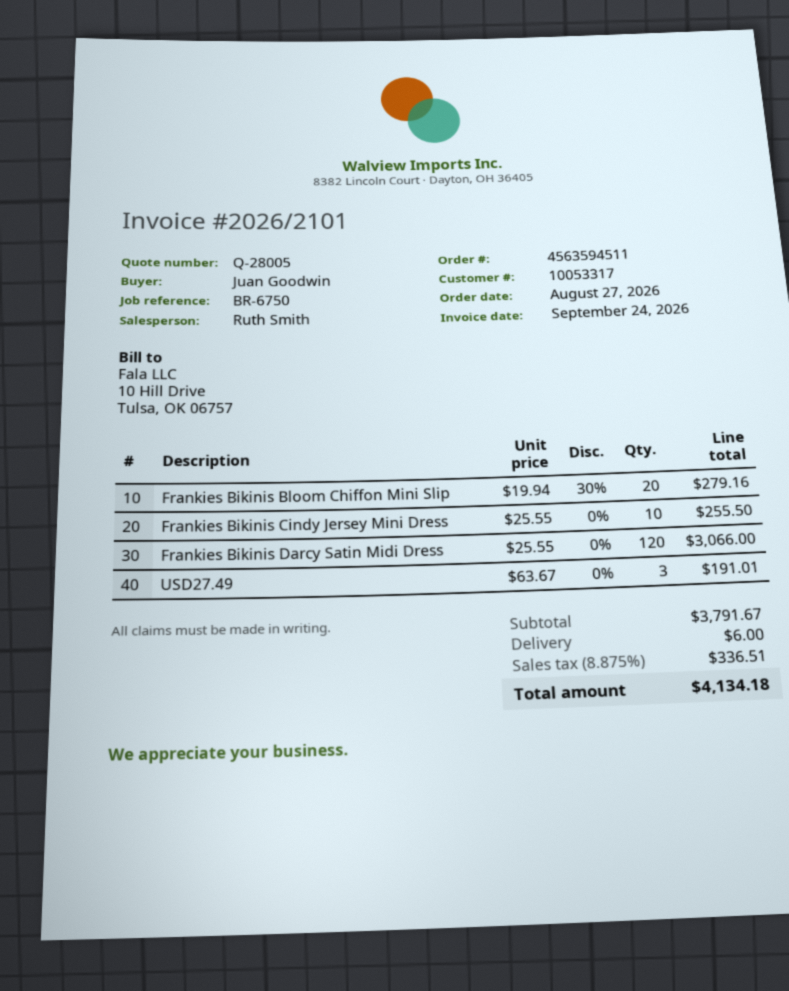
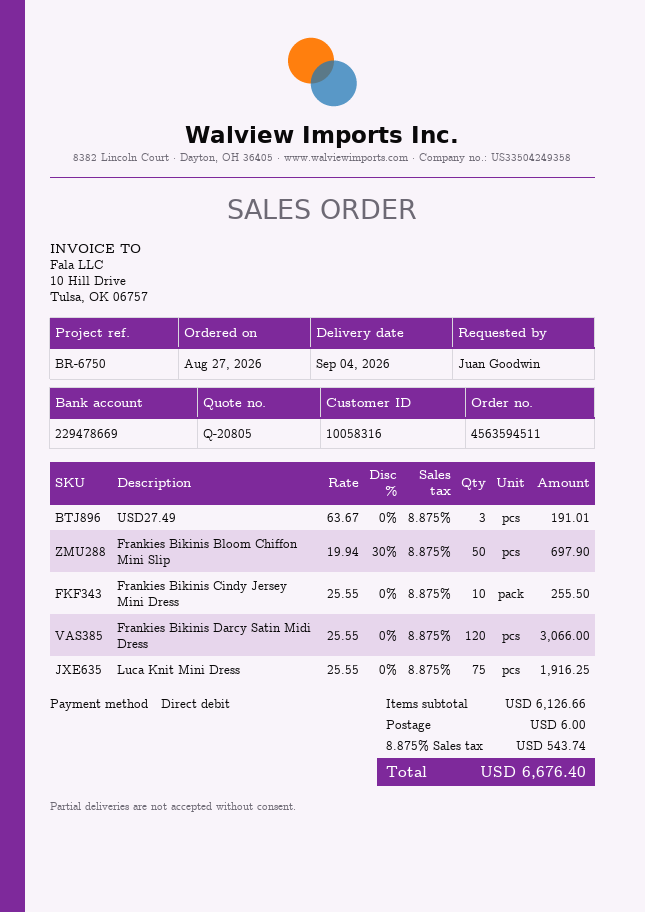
quote number: Q-28005 -> Q-20805
customer number: 10053317 -> 10058316
Frankies Bikinis Bloom Chiffon Mini Slip: 20 x 19.94 - 30% = 279.16 -> 50 x 19.94 - 30% = 697.90
Luca Knit Mini Dress: none -> 75 x 25.55 = 1916.25
subtotal: 3791.67 -> 6126.66
tax: 8.875% = 336.51 -> 8.875% = 543.74
total: 4134.18 -> 6676.40

